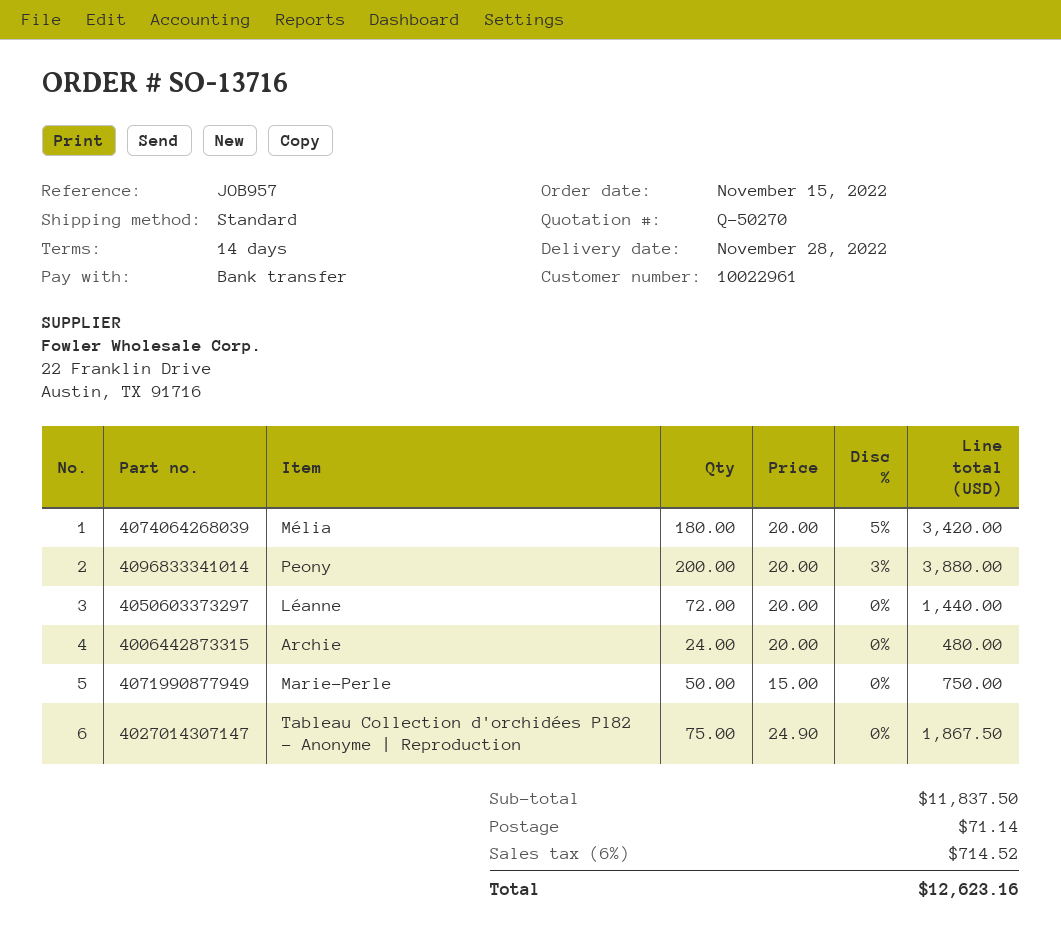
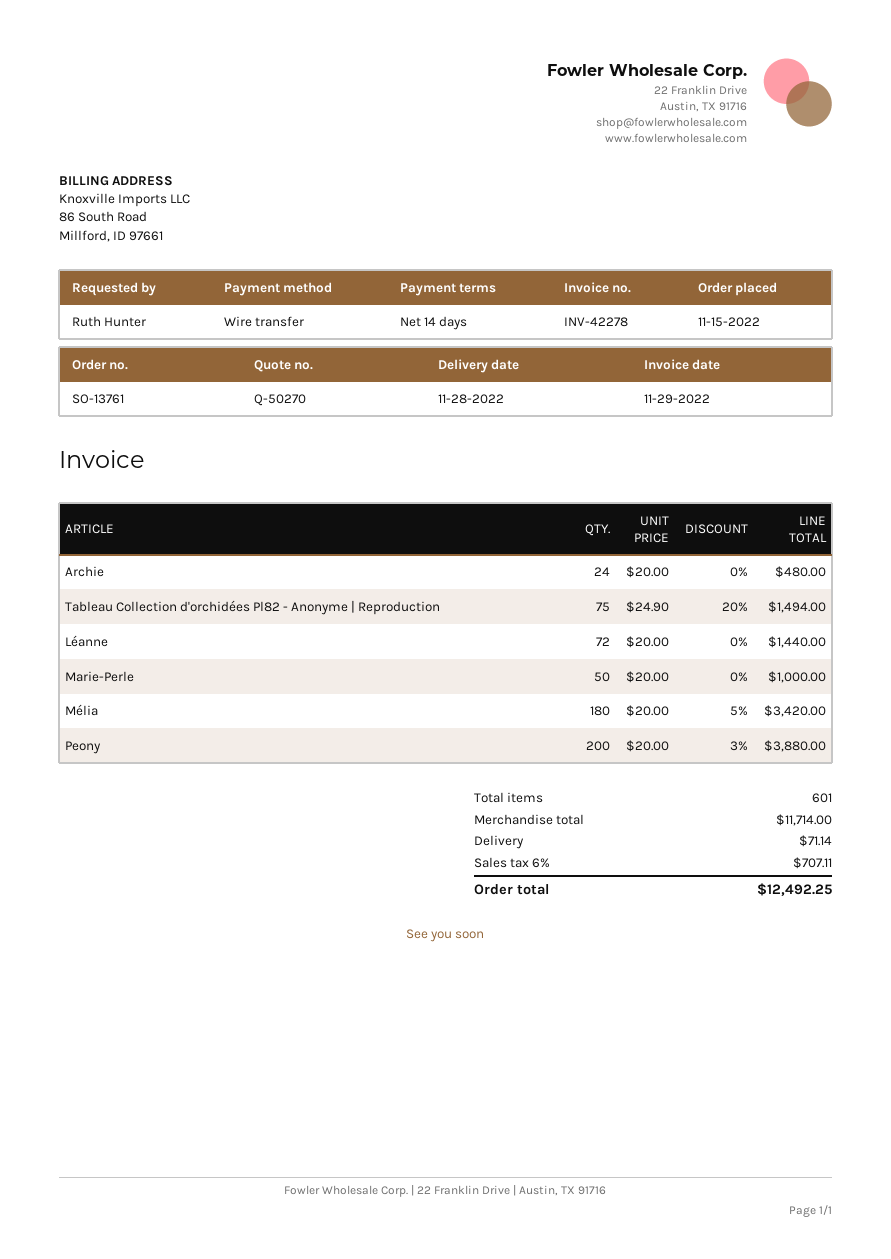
order number: SO-13716 -> SO-13761
Marie-Perle: 50 x 15.00 = 750.00 -> 50 x 20.00 = 1000.00
Tableau Collection d'orchidées Pl82 - Anonyme | Reproduction: 75 x 24.90 = 1867.50 -> 75 x 24.90 - 20% = 1494.00
subtotal: 11837.50 -> 11714.00
tax: 6% = 714.52 -> 6% = 707.11
total: 12623.16 -> 12492.25

